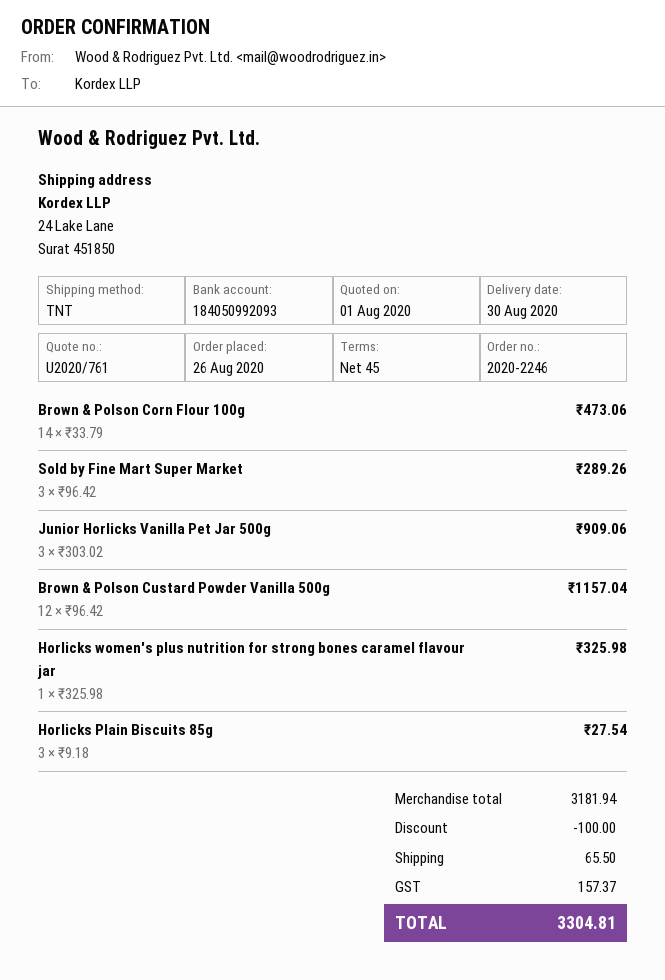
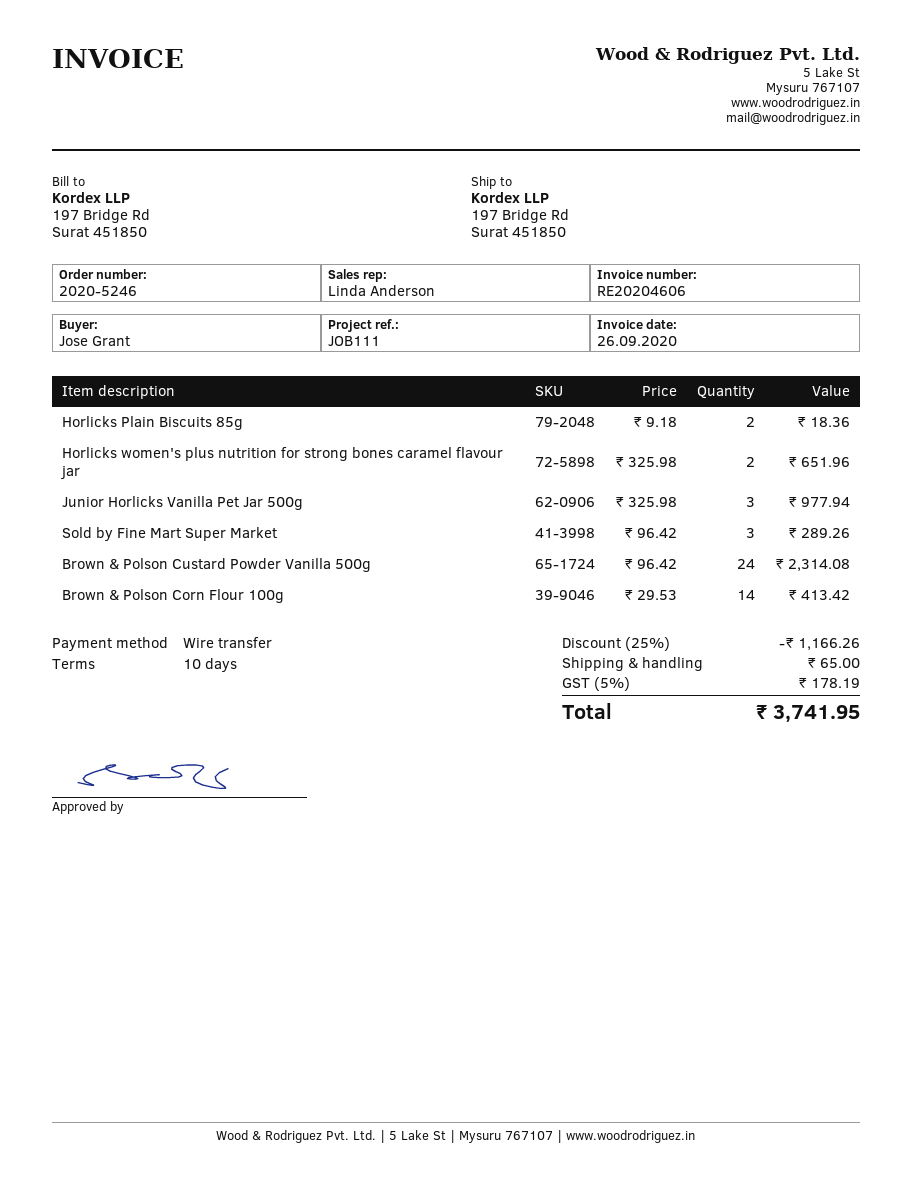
order number: 2020-2246 -> 2020-5246
payment terms: 45 days -> 10 days
ship to: 24 Lake Lane, Surat 451850 -> 197 Bridge Rd, Surat 451850
Brown & Polson Corn Flour 100g: 14 x 33.79 = 473.06 -> 14 x 29.53 = 413.42
Junior Horlicks Vanilla Pet Jar 500g: 3 x 303.02 = 909.06 -> 3 x 325.98 = 977.94
Brown & Polson Custard Powder Vanilla 500g: 12 x 96.42 = 1157.04 -> 24 x 96.42 = 2314.08
Horlicks women's plus nutrition for strong bones caramel flavour jar: 1 x 325.98 = 325.98 -> 2 x 325.98 = 651.96
Horlicks Plain Biscuits 85g: 3 x 9.18 = 27.54 -> 2 x 9.18 = 18.36
discount: 100.00 -> 1166.26
shipping: 65.50 -> 65.00
tax: 157.37 -> 178.19
total: 3304.81 -> 3741.95

